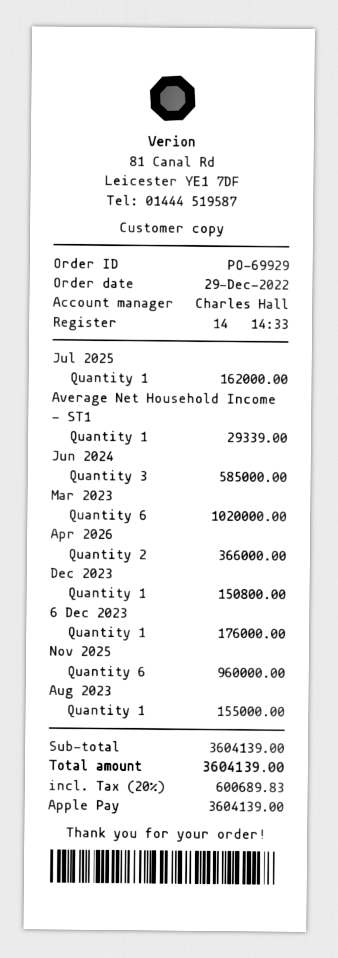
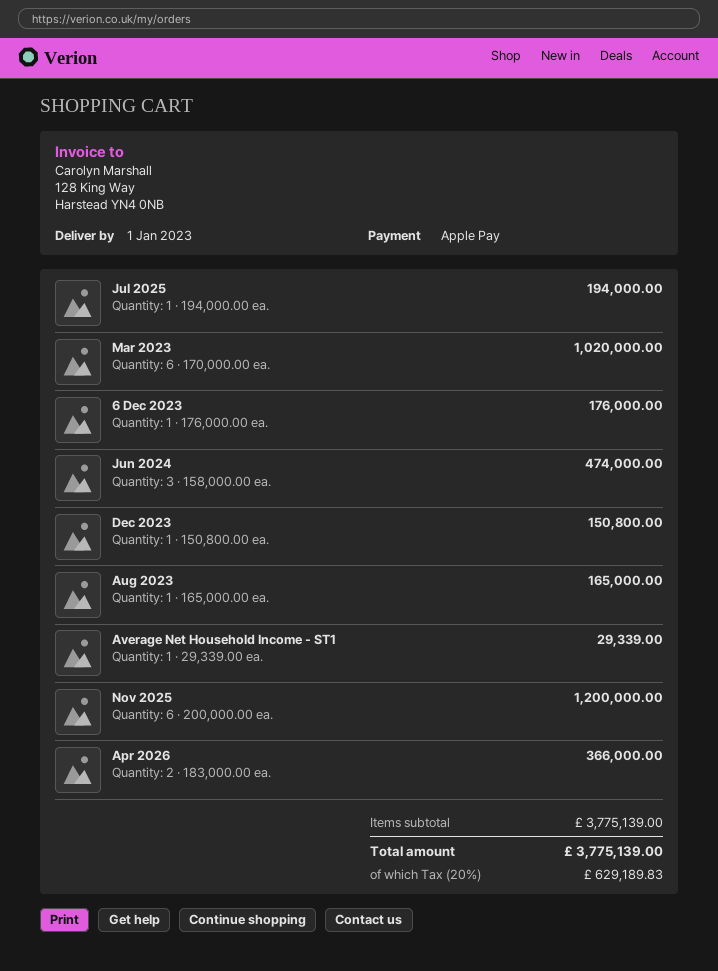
Jul 2025: 1 for 162000.00 -> 1 for 194000.00
Jun 2024: 3 for 585000.00 -> 3 for 474000.00
Nov 2025: 6 for 960000.00 -> 6 for 1200000.00
Aug 2023: 1 for 155000.00 -> 1 for 165000.00
subtotal: 3604139.00 -> 3775139.00
tax: 20% = 600689.83 -> 20% = 629189.83
total: 3604139.00 -> 3775139.00

